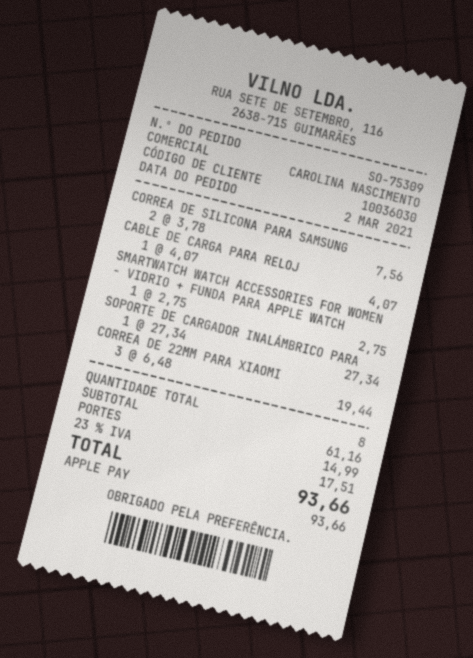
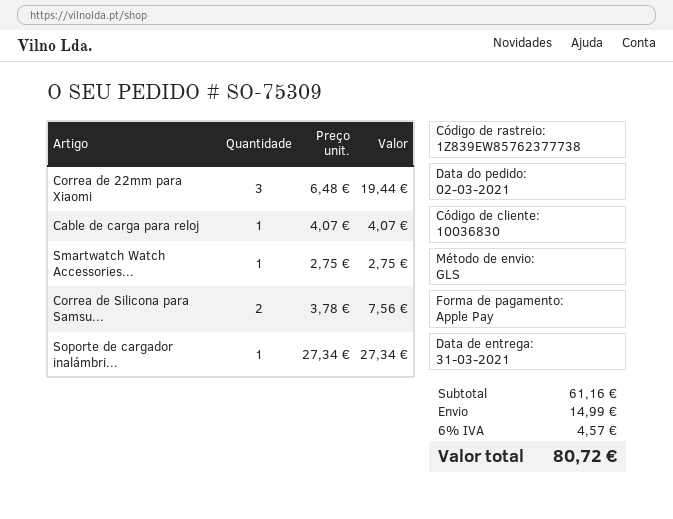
customer number: 10036030 -> 10036830
tax: 23% = 17.51 -> 6% = 4.57
total: 93.66 -> 80.72

